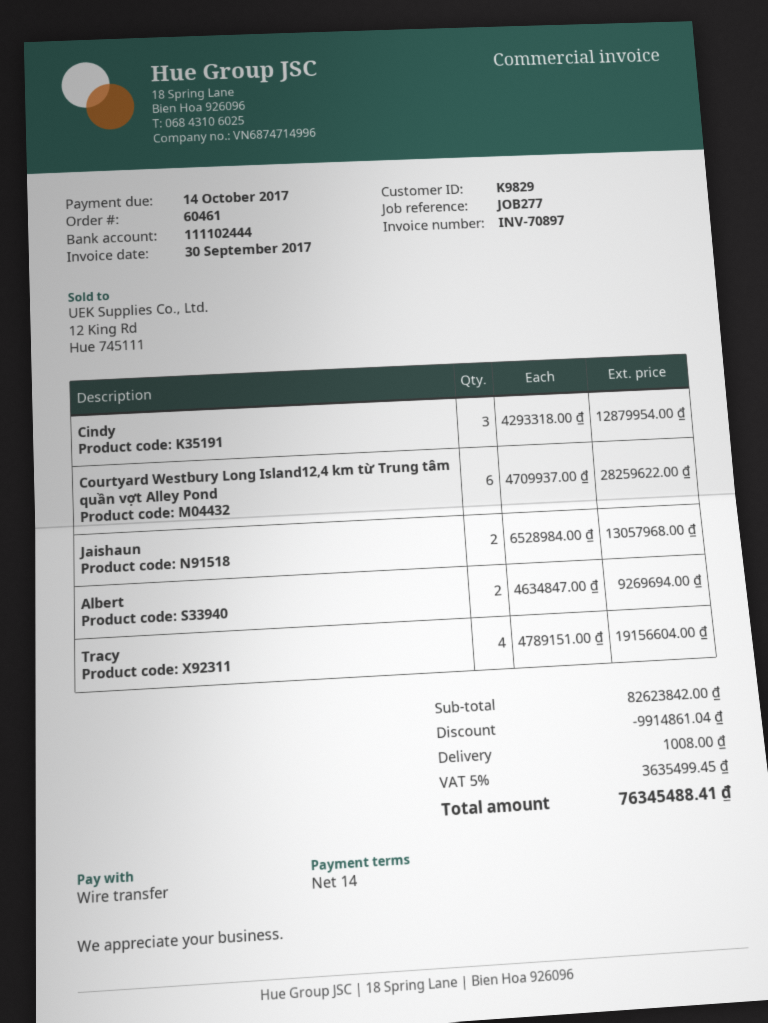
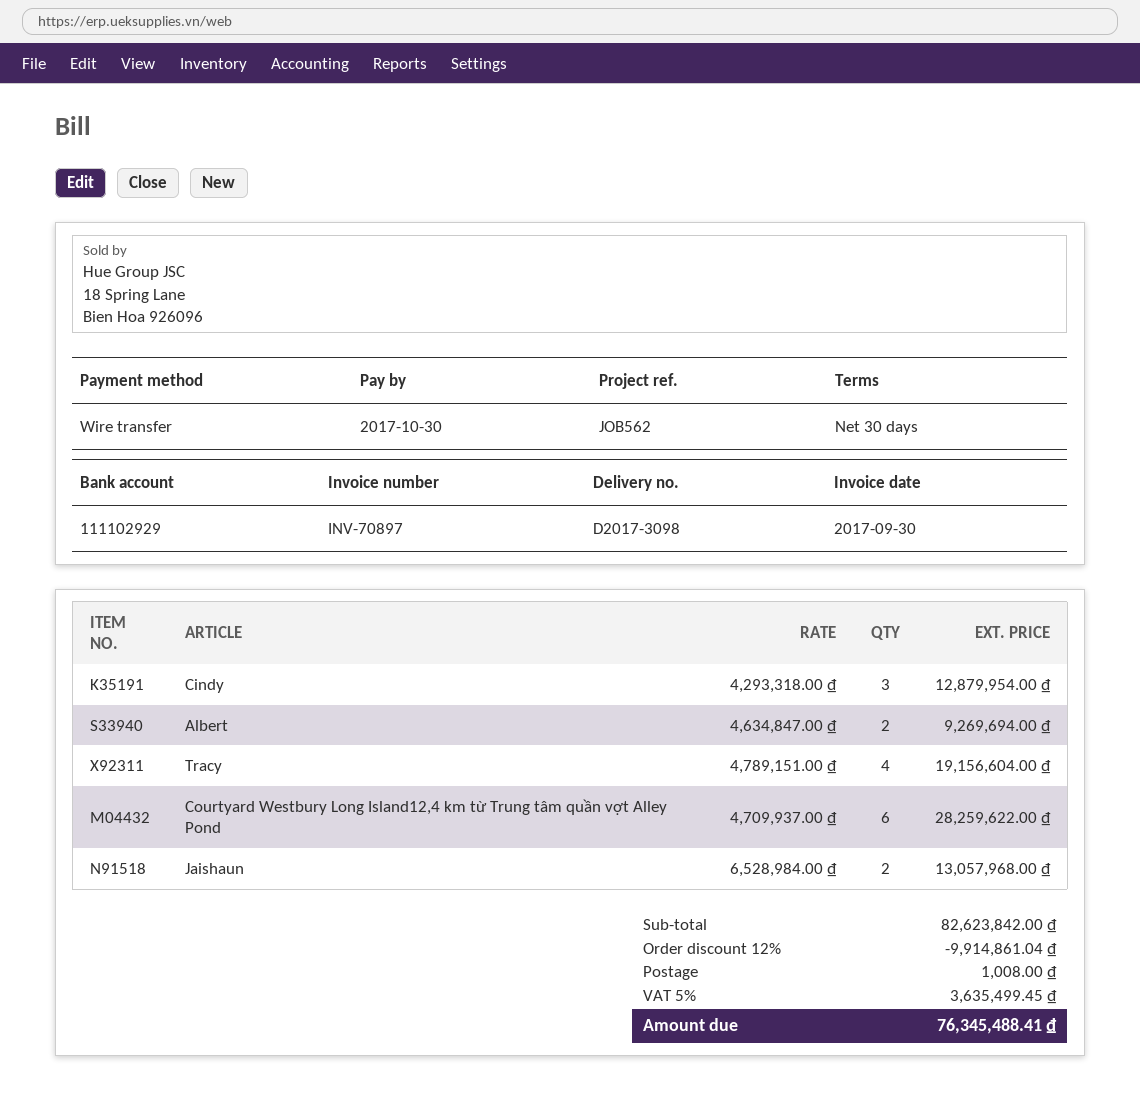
payment terms: 14 days -> 30 days
due date: 2017-10-14 -> 2017-10-30
reference: JOB277 -> JOB562
bank account: 111102444 -> 111102929

